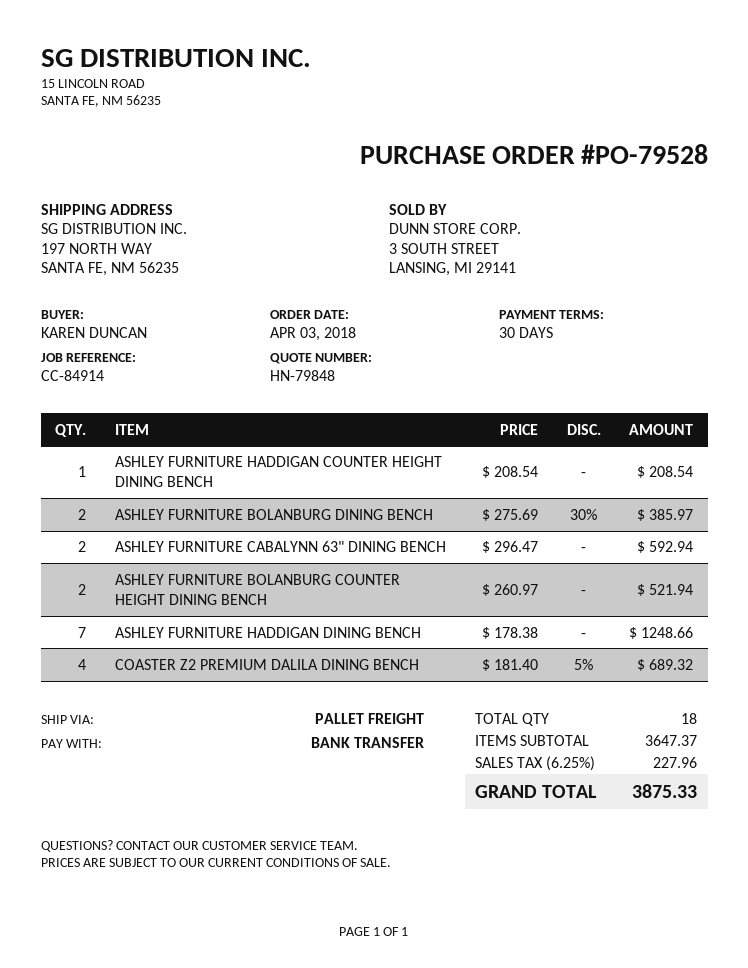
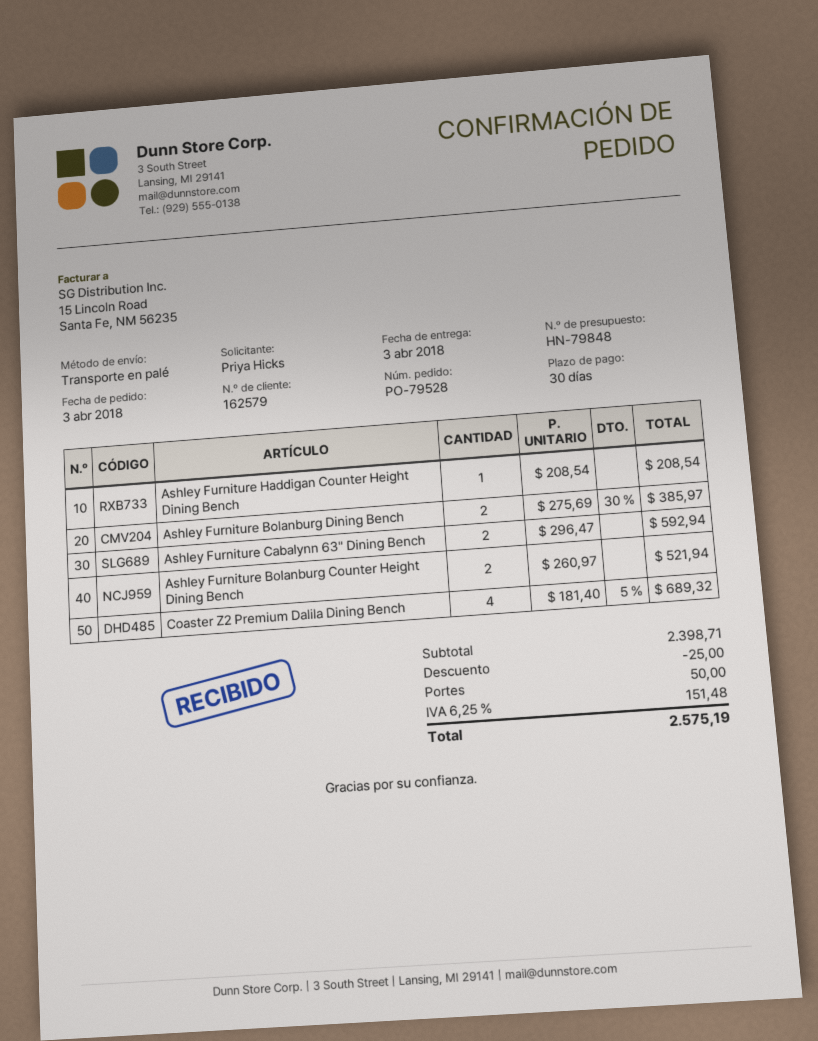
ordered by: KAREN DUNCAN -> Priya Hicks
ASHLEY FURNITURE HADDIGAN DINING BENCH: 7 x 178.38 = 1248.66 -> none
subtotal: 3647.37 -> 2398.71
discount: none -> 25.00
shipping: none -> 50.00
tax: 6.25% = 227.96 -> 6.25% = 151.48
total: 3875.33 -> 2575.19

